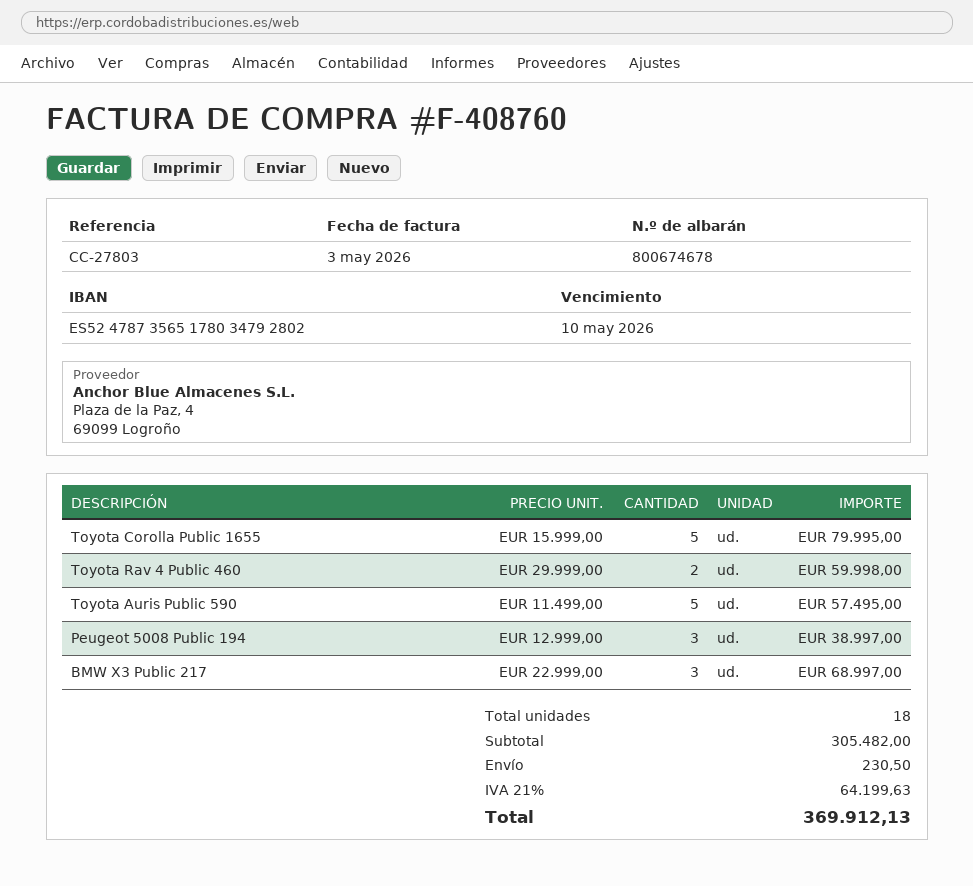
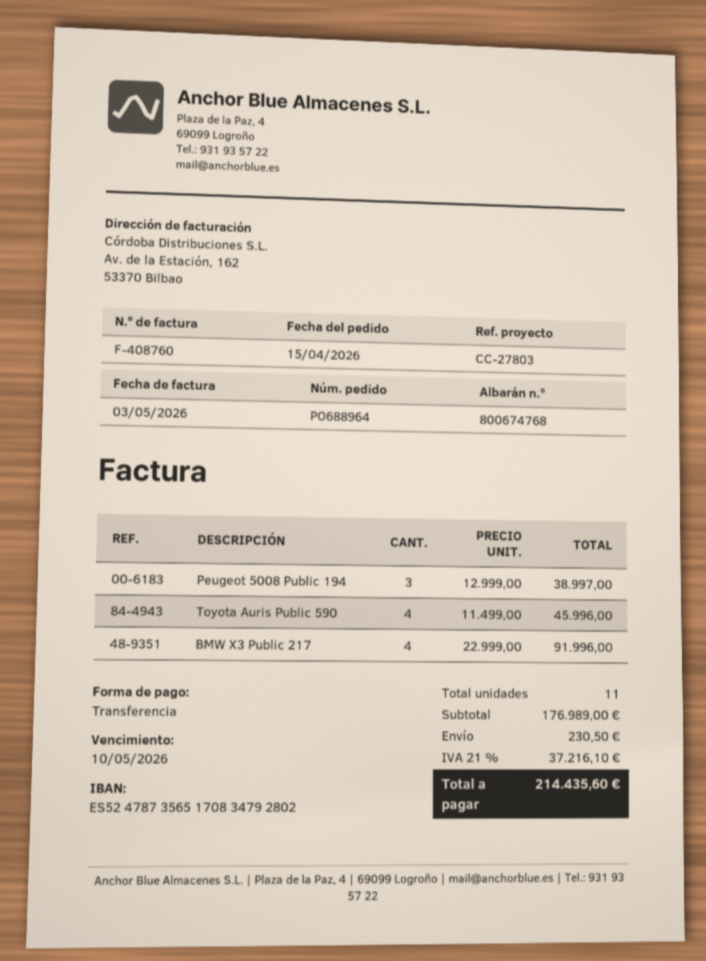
delivery note number: 800674678 -> 800674768
bank account: ES5247873565178034792802 -> ES5247873565170834792802
Toyota Corolla Public 1655: 5 x 15999.00 = 79995.00 -> none
Toyota Rav 4 Public 460: 2 x 29999.00 = 59998.00 -> none
Toyota Auris Public 590: 5 x 11499.00 = 57495.00 -> 4 x 11499.00 = 45996.00
BMW X3 Public 217: 3 x 22999.00 = 68997.00 -> 4 x 22999.00 = 91996.00
total quantity: 18 -> 11
subtotal: 305482.00 -> 176989.00
tax: 21% = 64199.63 -> 21% = 37216.10
total: 369912.13 -> 214435.60

